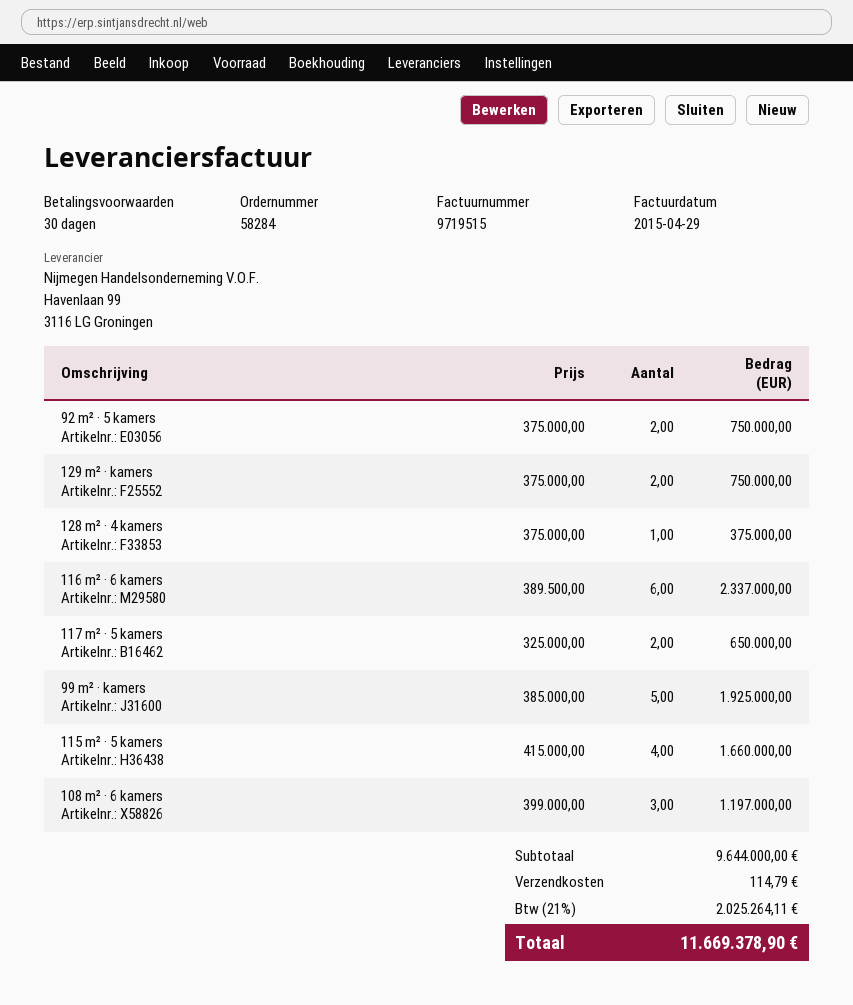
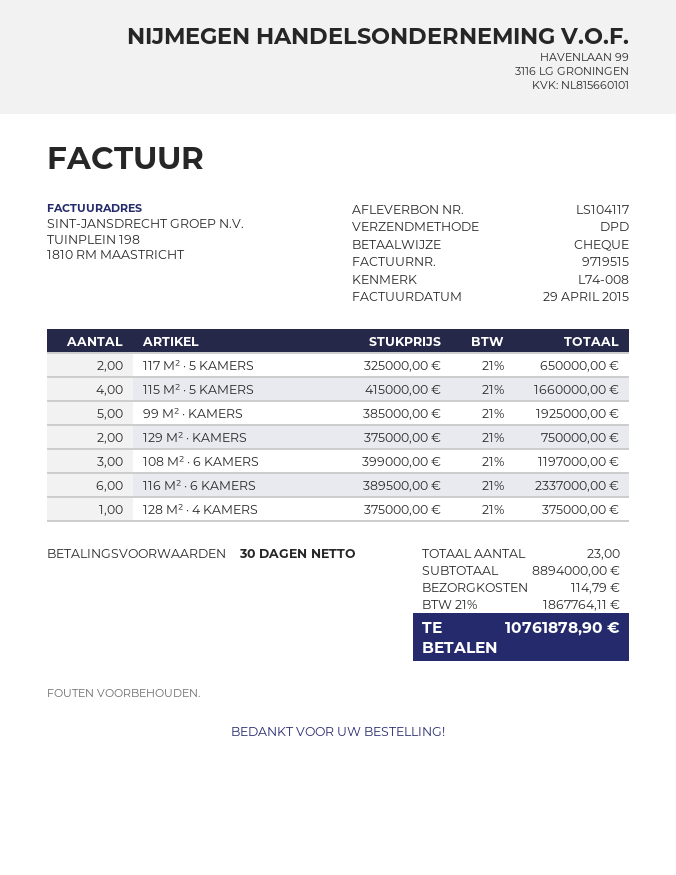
92 m² · 5 kamers: 2 x 375000.00 = 750000.00 -> none
subtotal: 9644000.00 -> 8894000.00
tax: 21% = 2025264.11 -> 21% = 1867764.11
total: 11669378.90 -> 10761878.90

